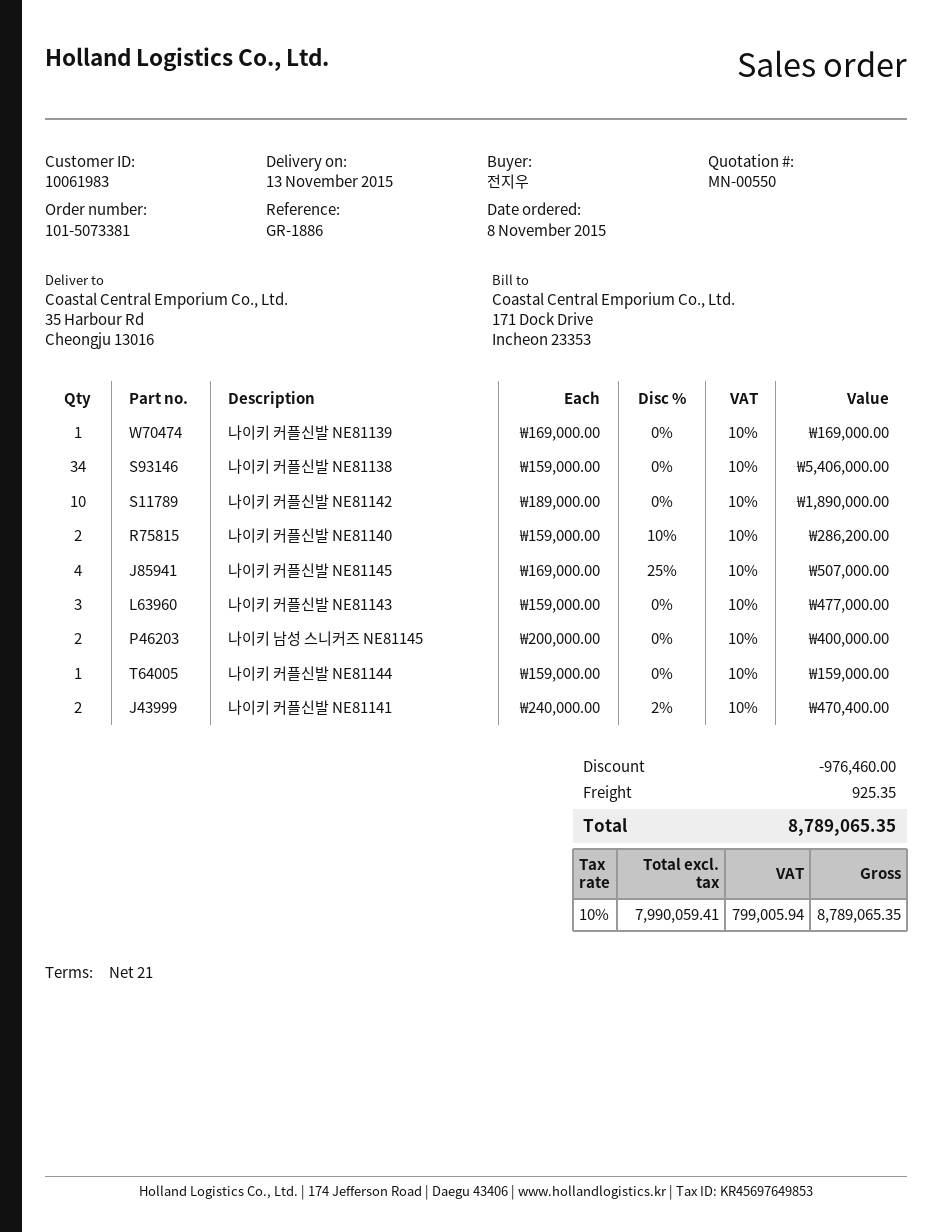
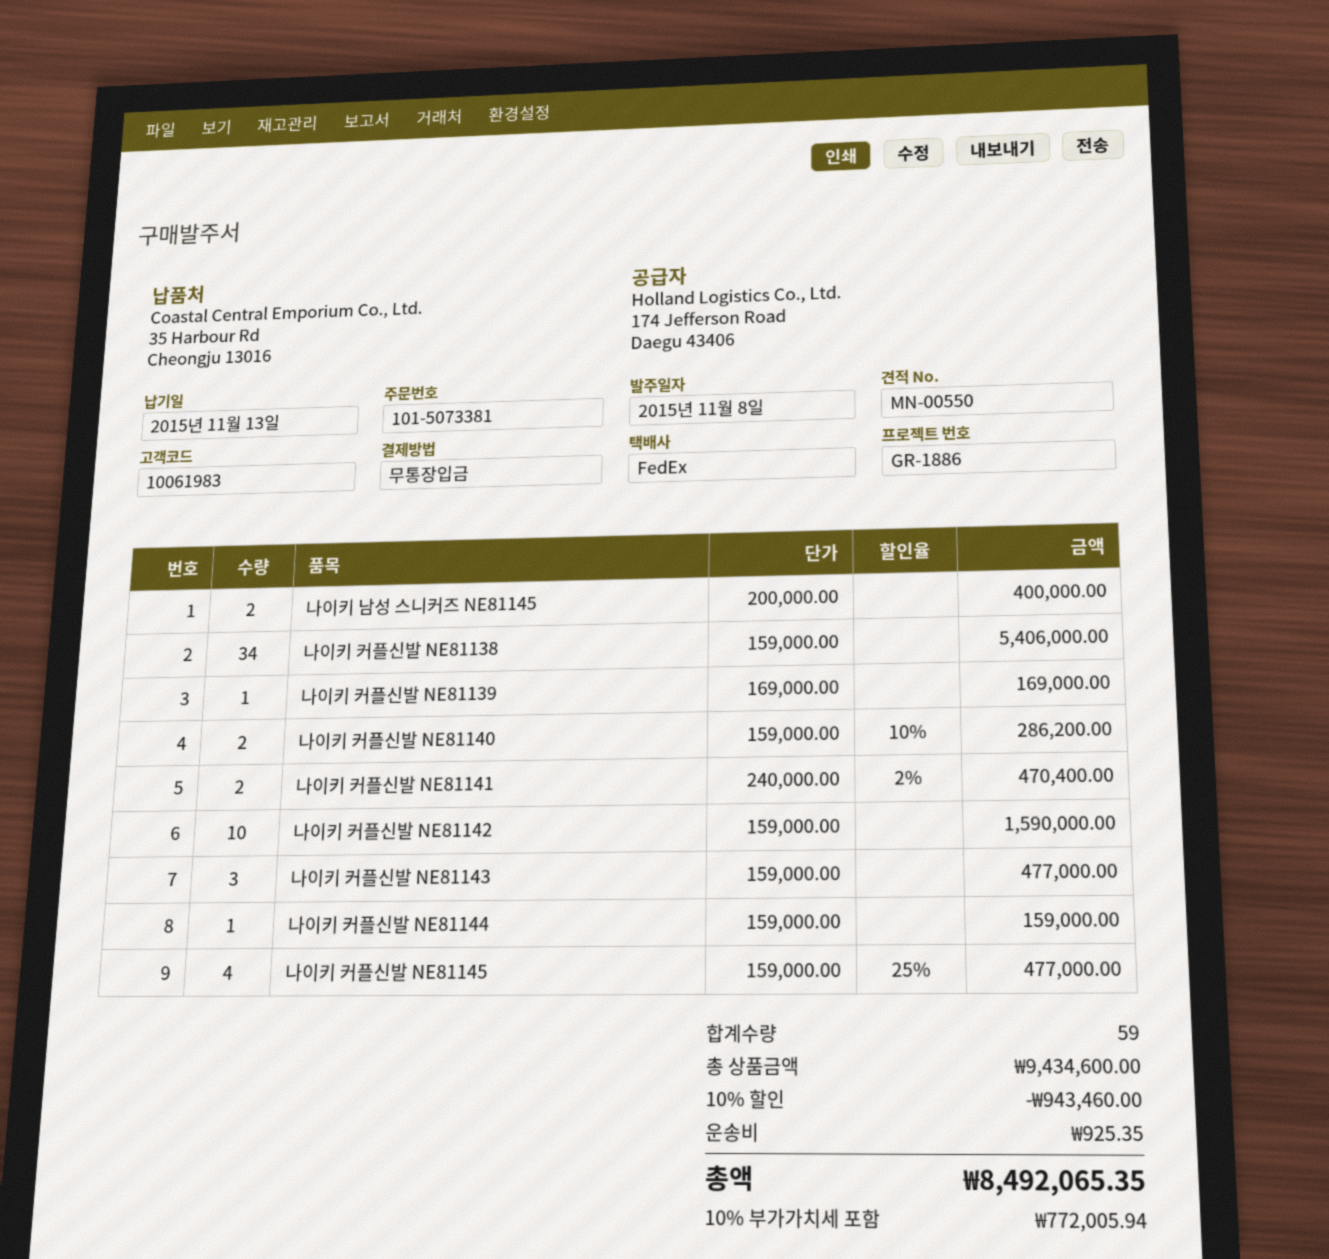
나이키 커플신발 NE81142: 10 x 189000.00 = 1890000.00 -> 10 x 159000.00 = 1590000.00
나이키 커플신발 NE81145: 4 x 169000.00 - 25% = 507000.00 -> 4 x 159000.00 - 25% = 477000.00
discount: 976460.00 -> 943460.00
tax: 10% = 799005.94 -> 10% = 772005.94
total: 8789065.35 -> 8492065.35

